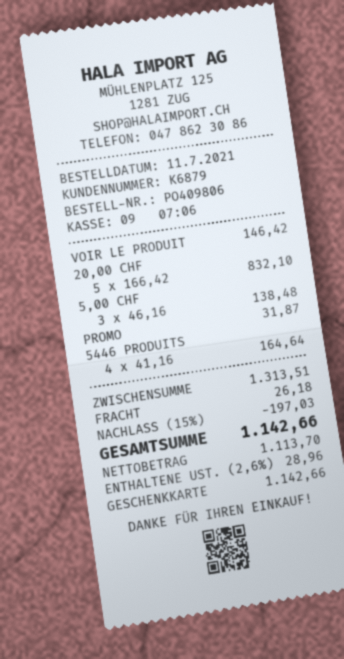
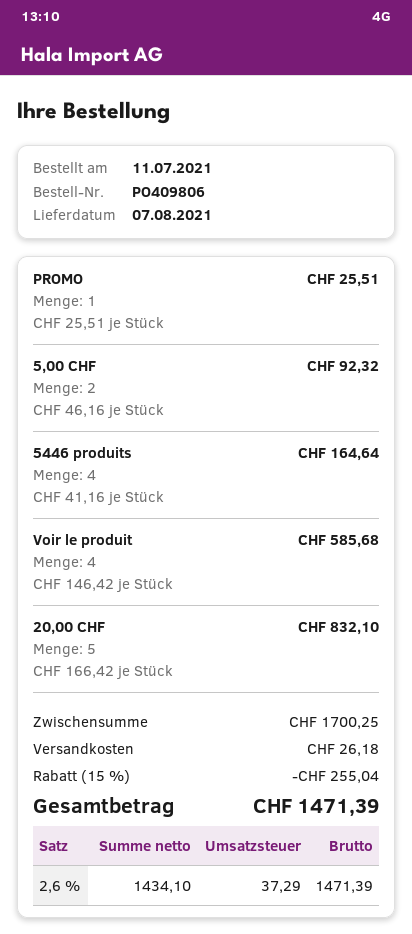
VOIR LE PRODUIT: 1 x 146.42 = 146.42 -> 4 x 146.42 = 585.68
5,00 CHF: 3 x 46.16 = 138.48 -> 2 x 46.16 = 92.32
PROMO: 1 x 31.87 = 31.87 -> 1 x 25.51 = 25.51
subtotal: 1313.51 -> 1700.25
discount: 15% = 197.03 -> 15% = 255.04
net: 1113.70 -> 1434.10
tax: 2.6% = 28.96 -> 2.6% = 37.29
total: 1142.66 -> 1471.39

